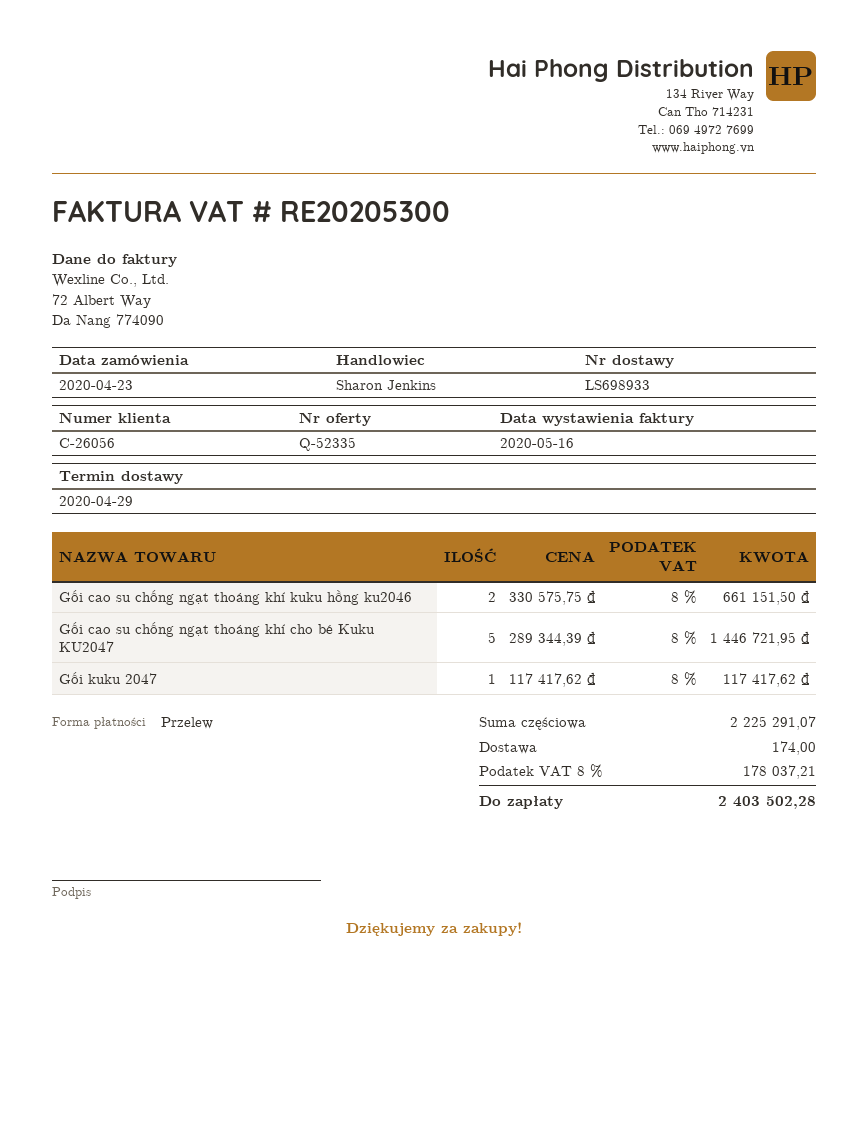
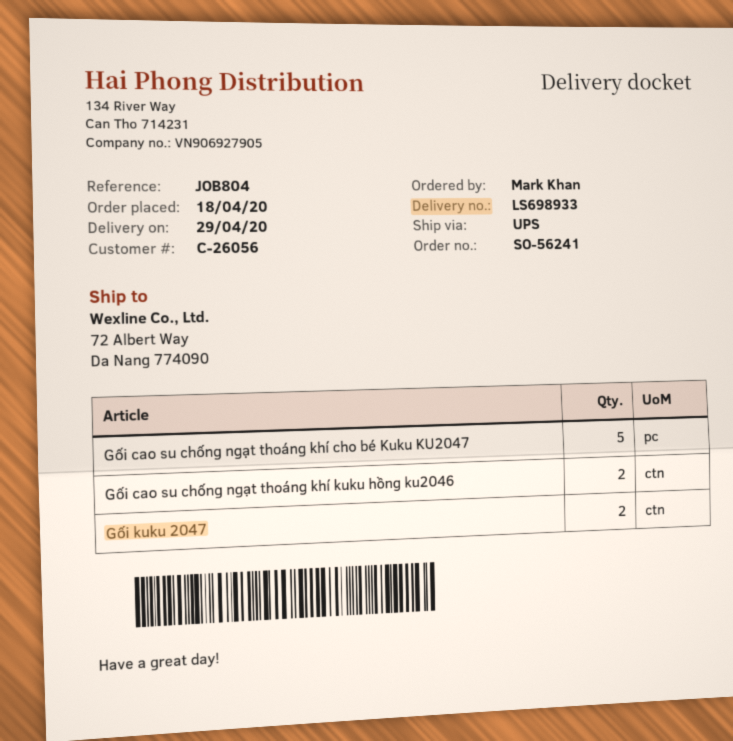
order date: 2020-04-23 -> 2020-04-18
Gối kuku 2047: 1 -> 2

